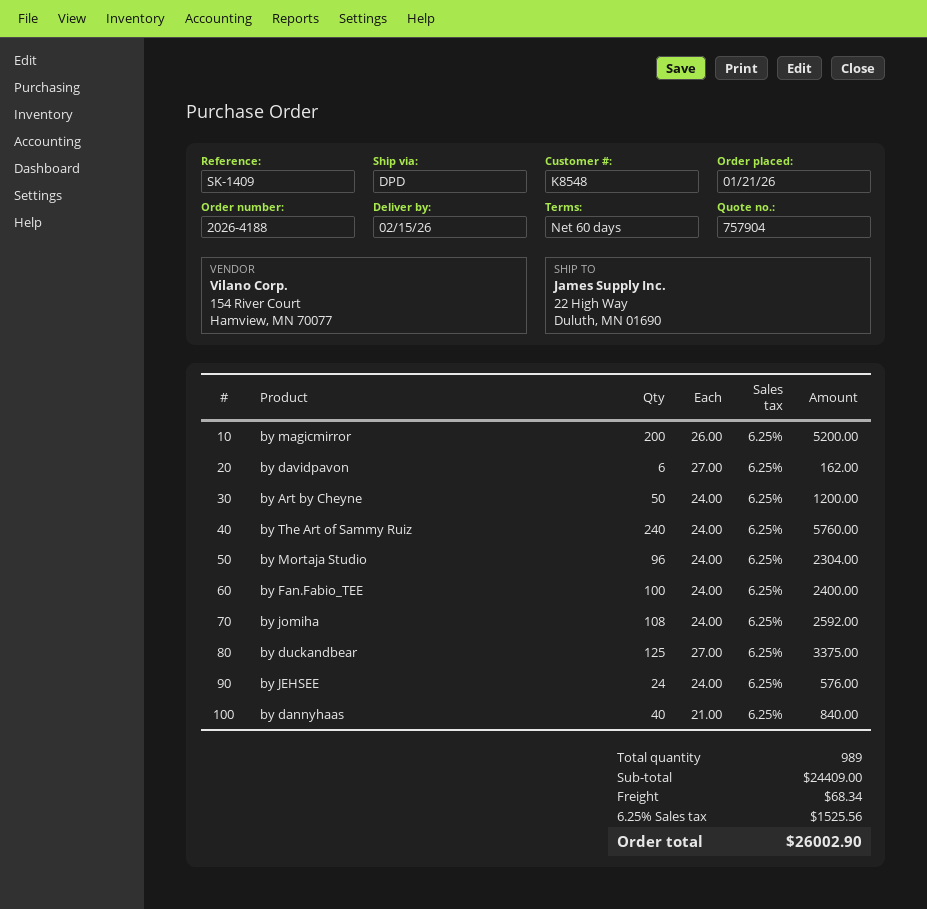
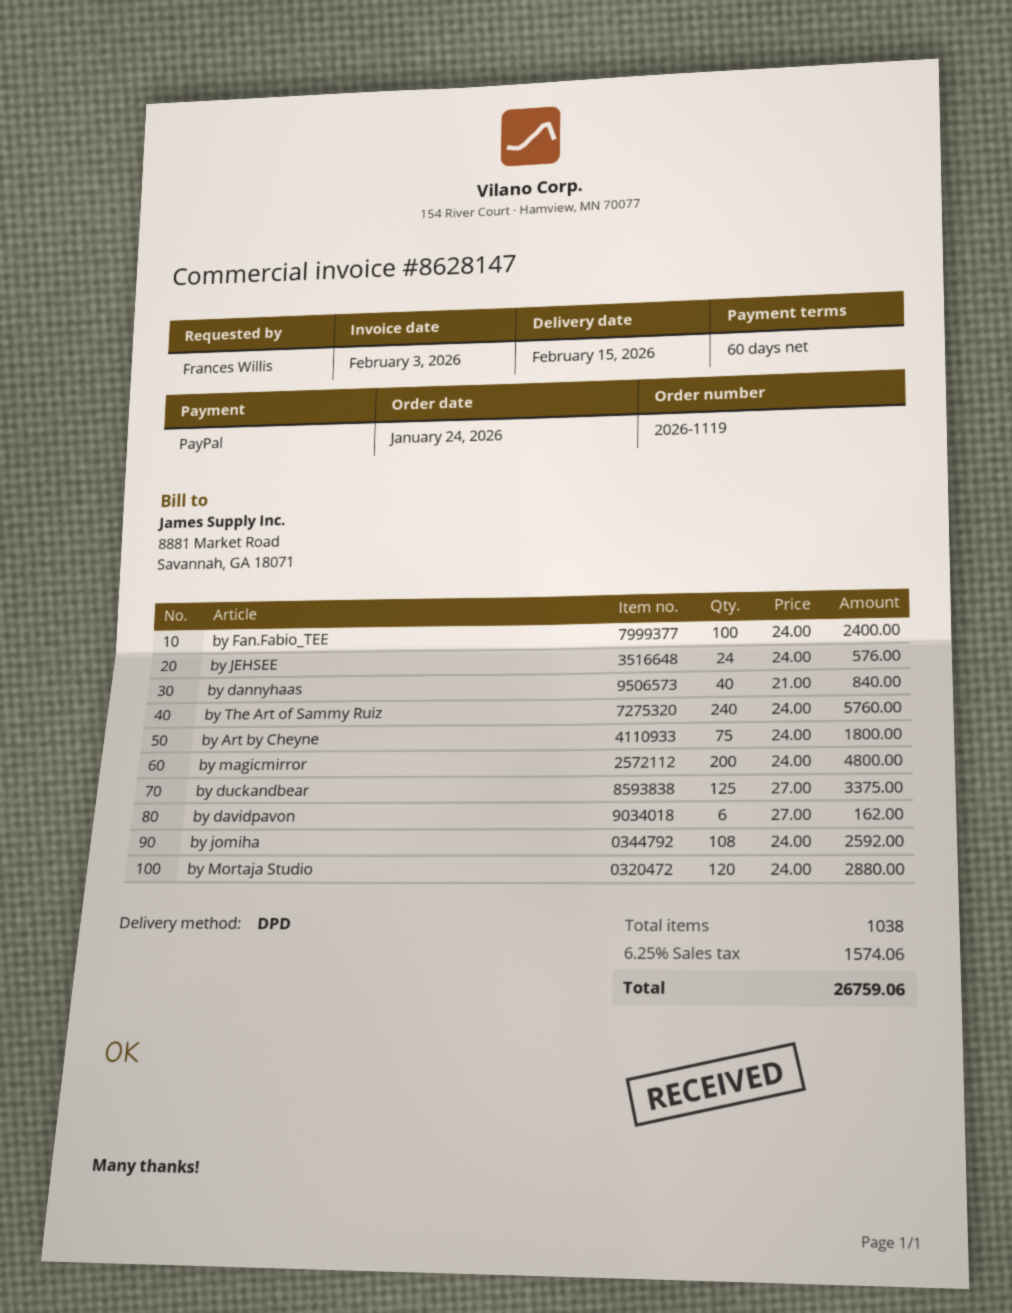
order number: 2026-4188 -> 2026-1119
order date: 2026-01-21 -> 2026-01-24
by magicmirror: 200 x 26.00 = 5200.00 -> 200 x 24.00 = 4800.00
by Art by Cheyne: 50 x 24.00 = 1200.00 -> 75 x 24.00 = 1800.00
by Mortaja Studio: 96 x 24.00 = 2304.00 -> 120 x 24.00 = 2880.00
total quantity: 989 -> 1038
shipping: 68.34 -> none
tax: 6.25% = 1525.56 -> 6.25% = 1574.06
total: 26002.90 -> 26759.06

